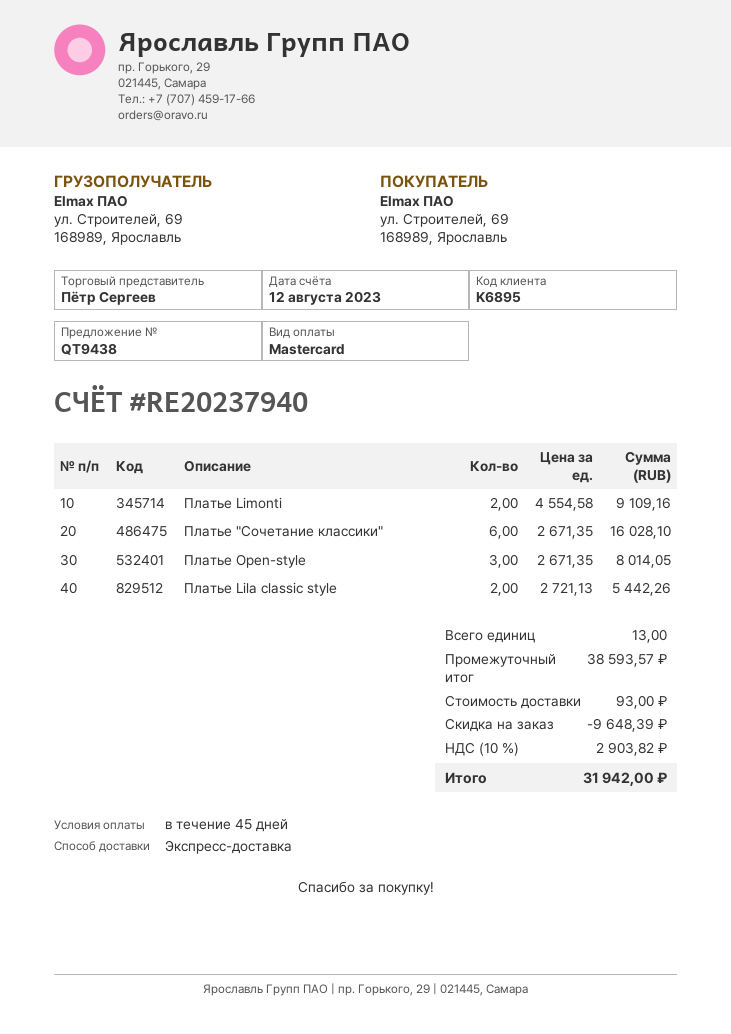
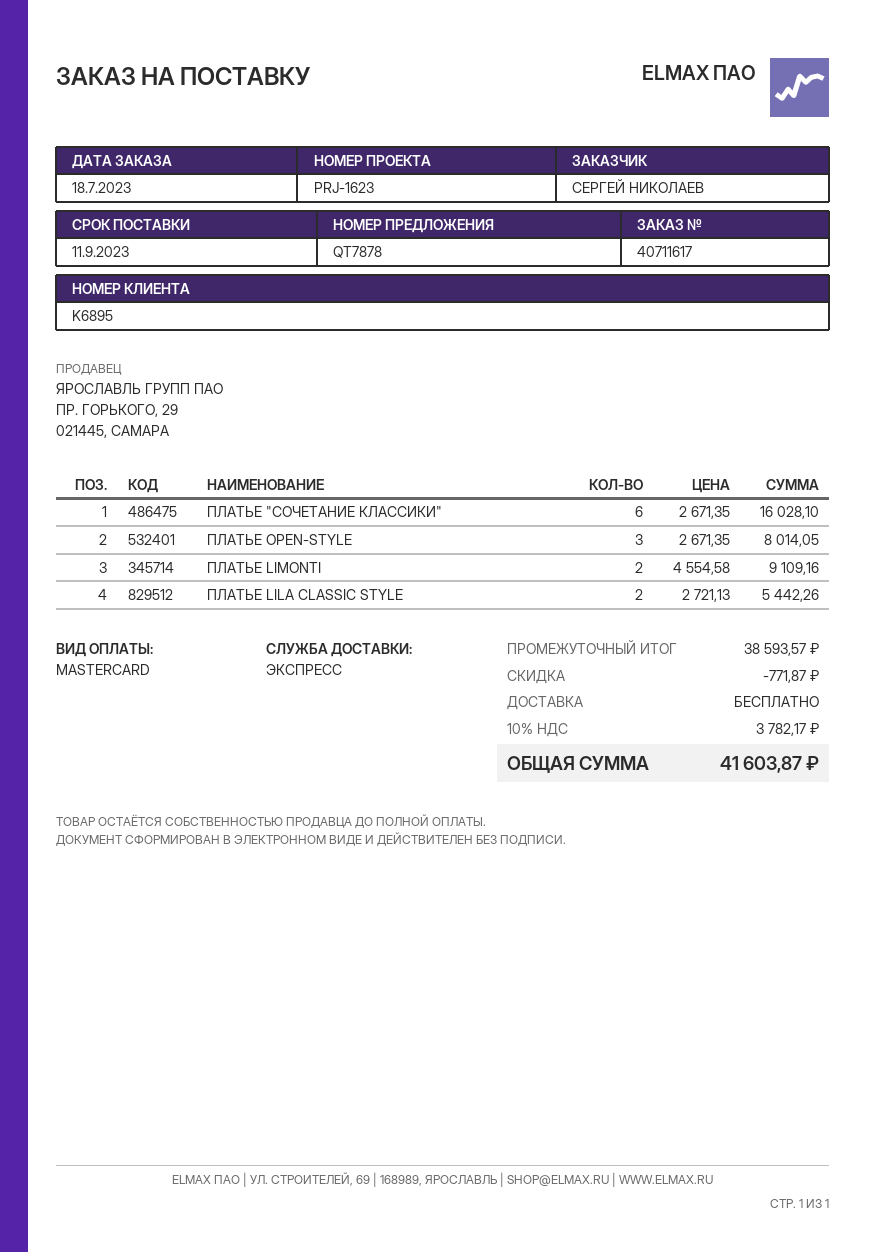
quote number: QT9438 -> QT7878
discount: 9648.39 -> 771.87
shipping: 93.00 -> 0.00
tax: 10% = 2903.82 -> 10% = 3782.17
total: 31942.00 -> 41603.87

